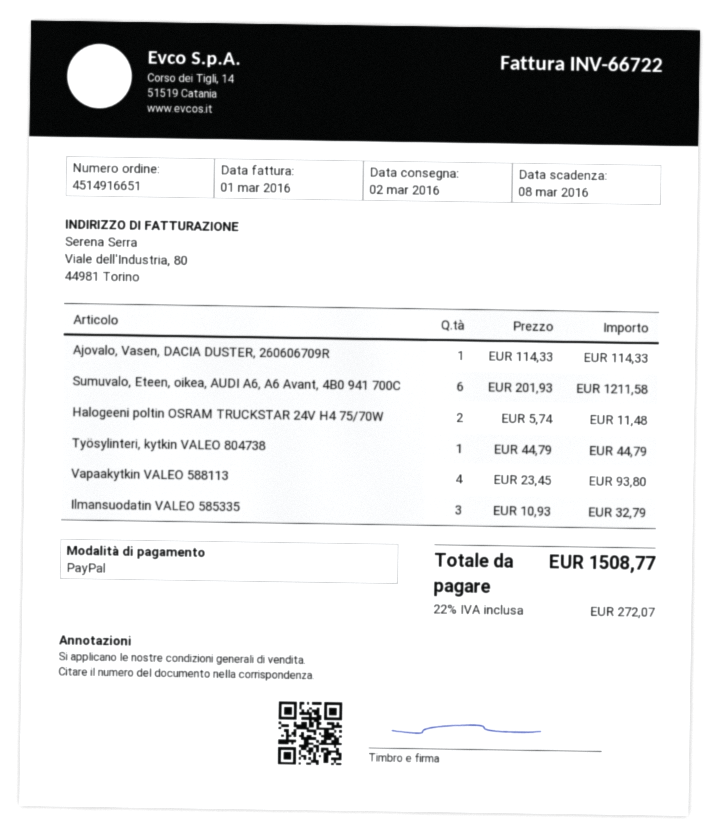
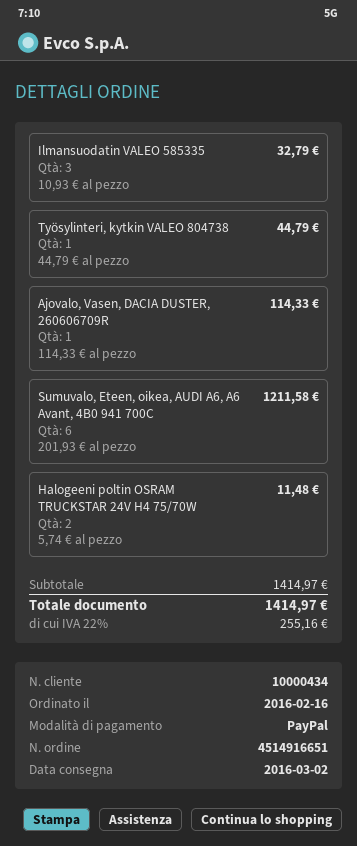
Vapaakytkin VALEO 588113: 4 x 23.45 = 93.80 -> none
tax: 22% = 272.07 -> 22% = 255.16
total: 1508.77 -> 1414.97

